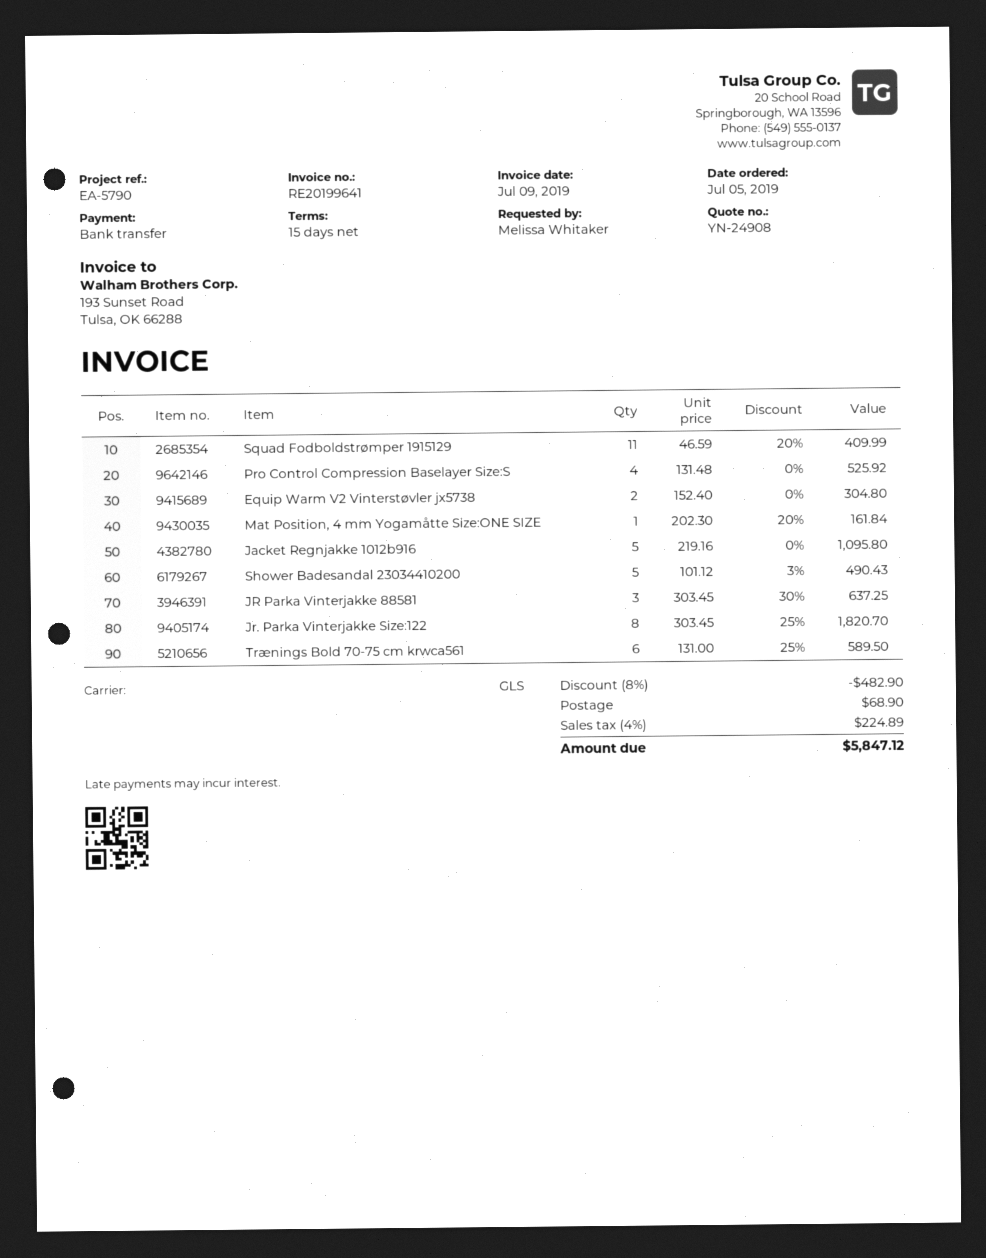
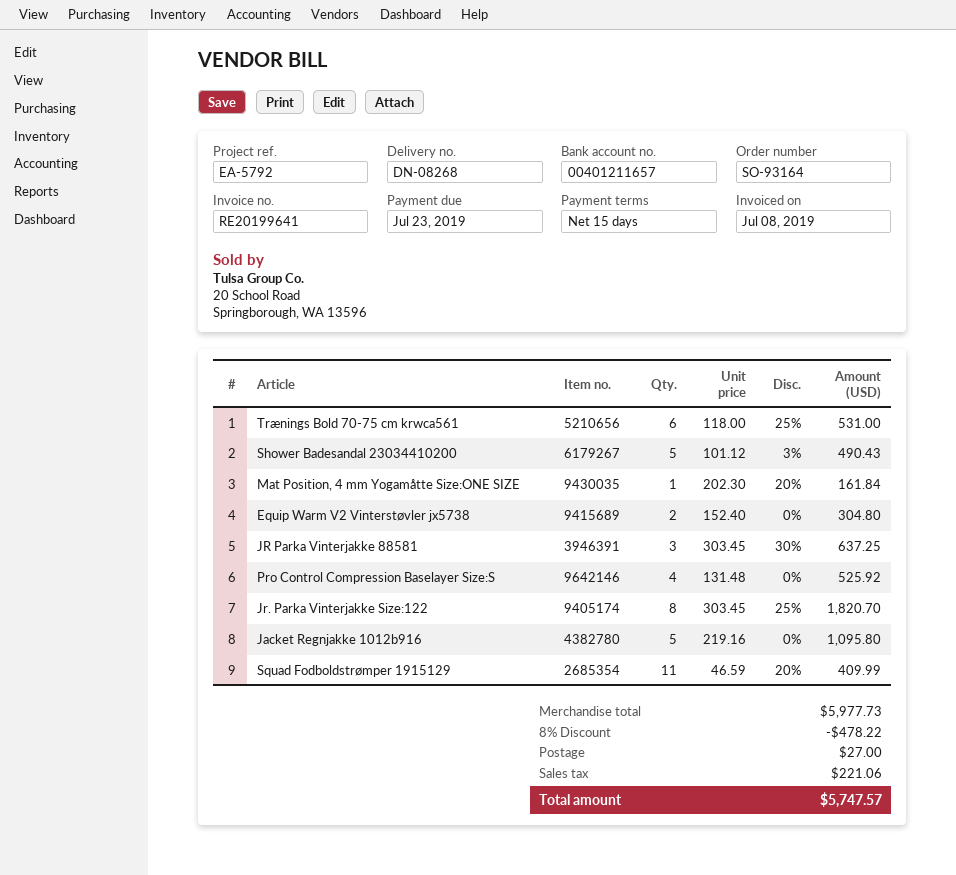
invoice date: 2019-07-09 -> 2019-07-08
reference: EA-5790 -> EA-5792
Trænings Bold 70-75 cm krwca561: 6 x 131.00 - 25% = 589.50 -> 6 x 118.00 - 25% = 531.00
discount: 8% = 482.90 -> 8% = 478.22
shipping: 68.90 -> 27.00
tax: 224.89 -> 221.06
total: 5847.12 -> 5747.57

